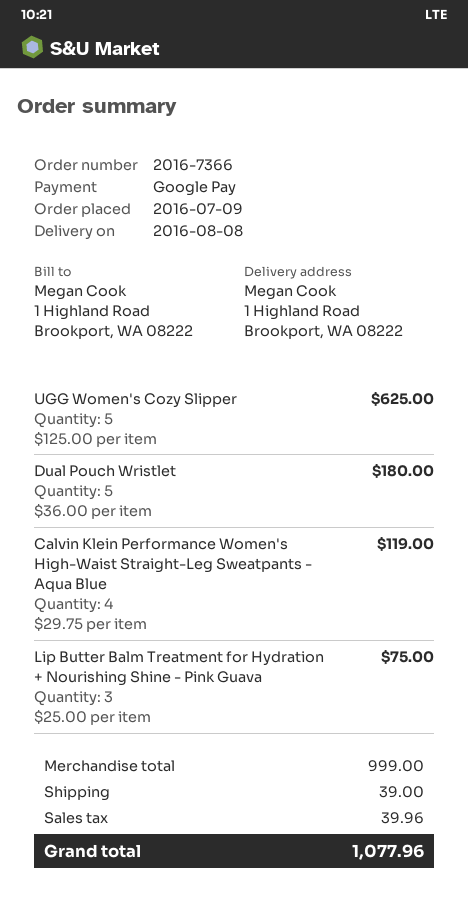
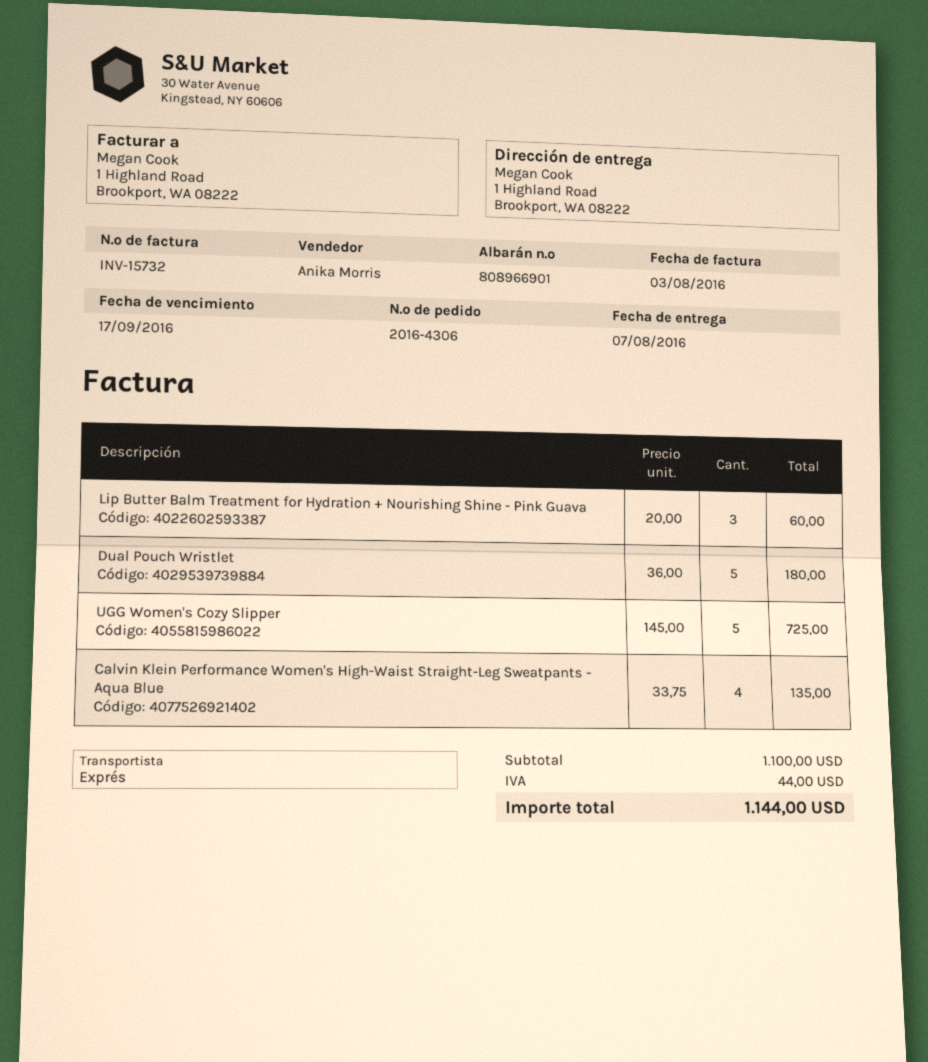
order number: 2016-7366 -> 2016-4306
delivery date: 2016-08-08 -> 2016-08-07
UGG Women's Cozy Slipper: 5 x 125.00 = 625.00 -> 5 x 145.00 = 725.00
Calvin Klein Performance Women's High-Waist Straight-Leg Sweatpants - Aqua Blue: 4 x 29.75 = 119.00 -> 4 x 33.75 = 135.00
Lip Butter Balm Treatment for Hydration + Nourishing Shine - Pink Guava: 3 x 25.00 = 75.00 -> 3 x 20.00 = 60.00
subtotal: 999.00 -> 1100.00
shipping: 39.00 -> none
tax: 39.96 -> 44.00
total: 1077.96 -> 1144.00

